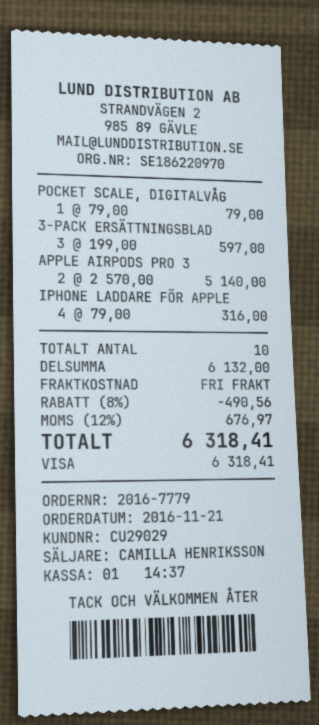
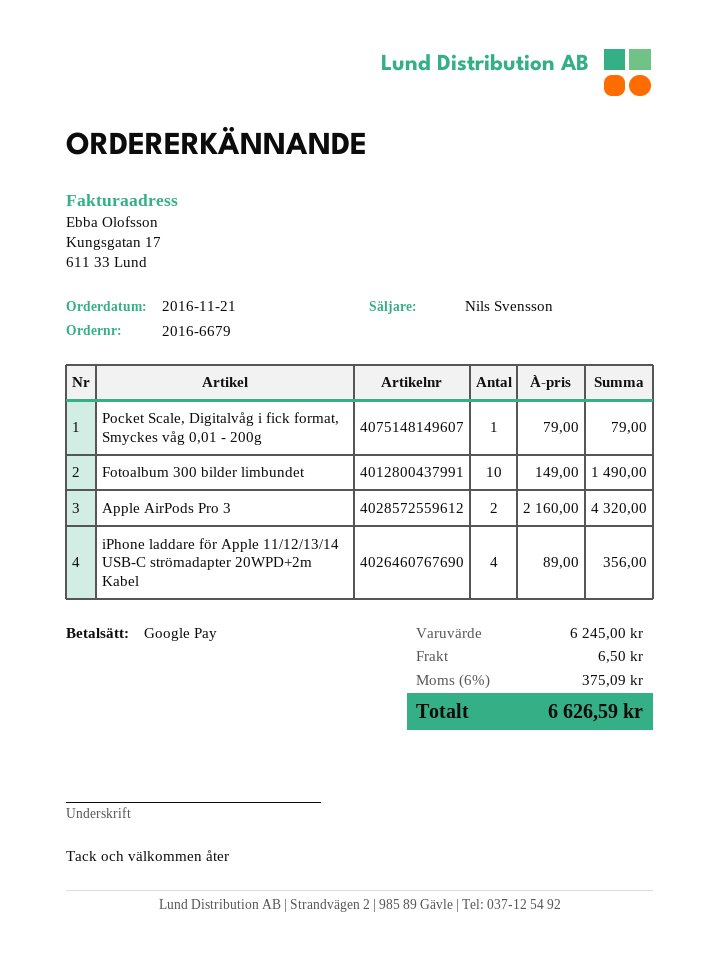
order number: 2016-7779 -> 2016-6679
sales rep: CAMILLA HENRIKSSON -> Nils Svensson
payment method: Visa -> Google Pay
3-PACK ERSÄTTNINGSBLAD: 3 x 199.00 = 597.00 -> none
APPLE AIRPODS PRO 3: 2 x 2570.00 = 5140.00 -> 2 x 2160.00 = 4320.00
IPHONE LADDARE FÖR APPLE: 4 x 79.00 = 316.00 -> 4 x 89.00 = 356.00
Fotoalbum 300 bilder limbundet: none -> 10 x 149.00 = 1490.00
subtotal: 6132.00 -> 6245.00
discount: 8% = 490.56 -> none
shipping: 0.00 -> 6.50
tax: 12% = 676.97 -> 6% = 375.09
total: 6318.41 -> 6626.59

